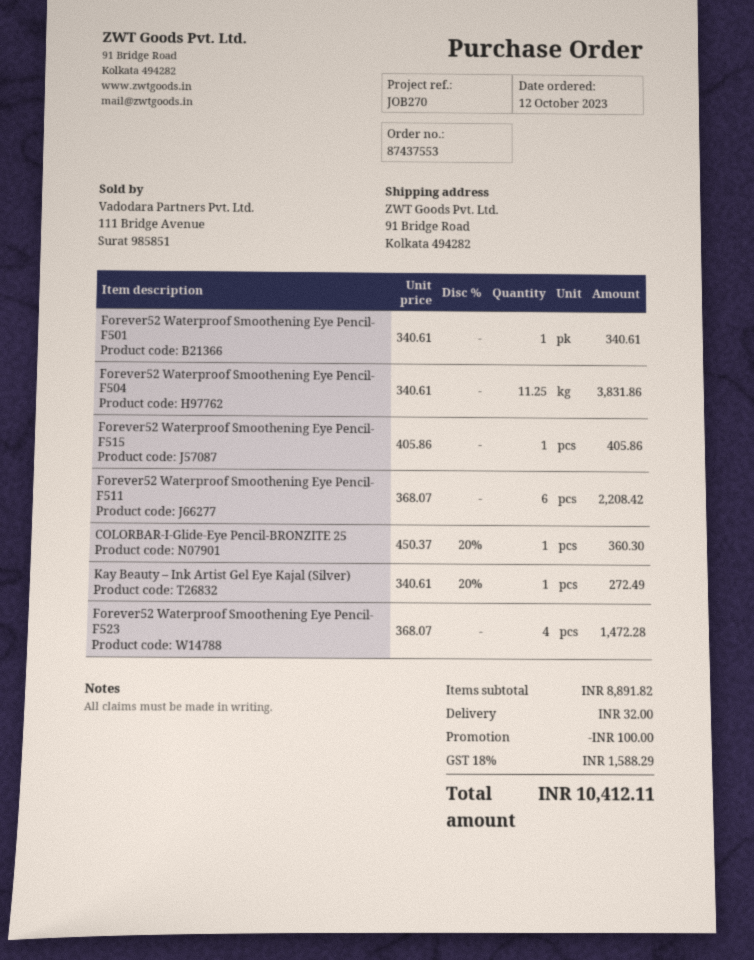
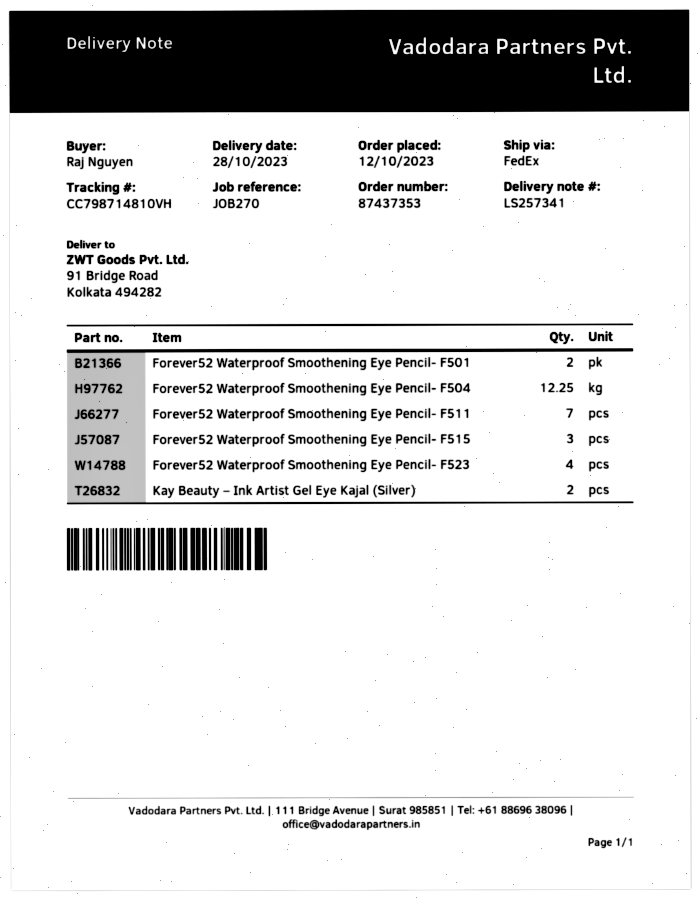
order number: 87437553 -> 87437353
Forever52 Waterproof Smoothening Eye Pencil- F501: 1 -> 2
Forever52 Waterproof Smoothening Eye Pencil- F504: 11.25 -> 12.25
Forever52 Waterproof Smoothening Eye Pencil- F515: 1 -> 3
Forever52 Waterproof Smoothening Eye Pencil- F511: 6 -> 7
COLORBAR-I-Glide-Eye Pencil-BRONZITE 25: 1 -> none
Kay Beauty – Ink Artist Gel Eye Kajal (Silver): 1 -> 2

